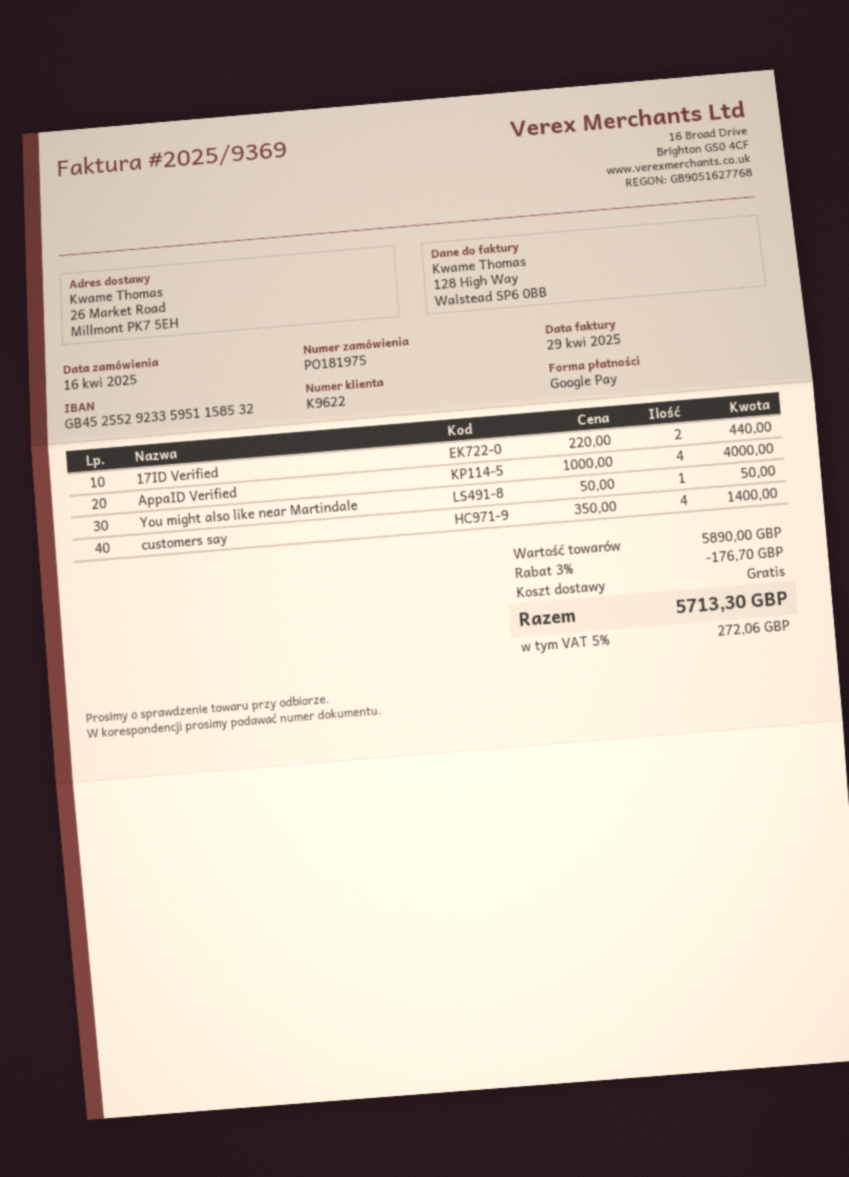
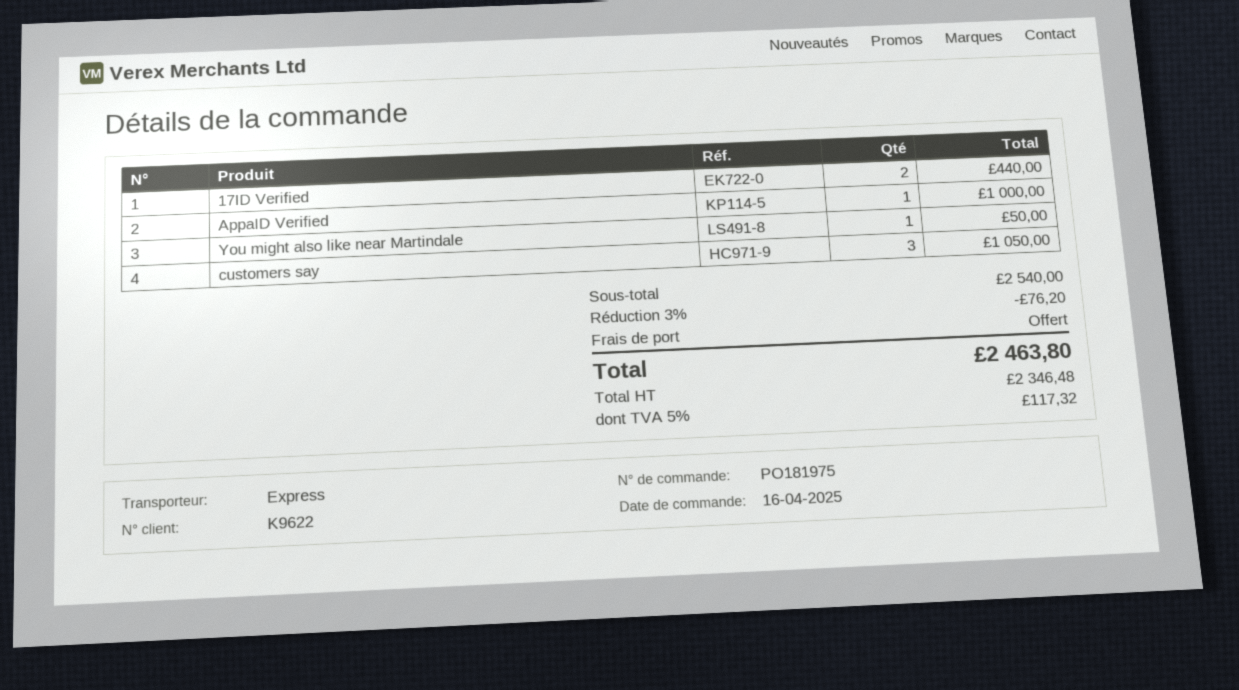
AppaID Verified: 4 for 4000.00 -> 1 for 1000.00
customers say: 4 for 1400.00 -> 3 for 1050.00
subtotal: 5890.00 -> 2540.00
discount: 3% = 176.70 -> 3% = 76.20
tax: 5% = 272.06 -> 5% = 117.32
total: 5713.30 -> 2463.80

